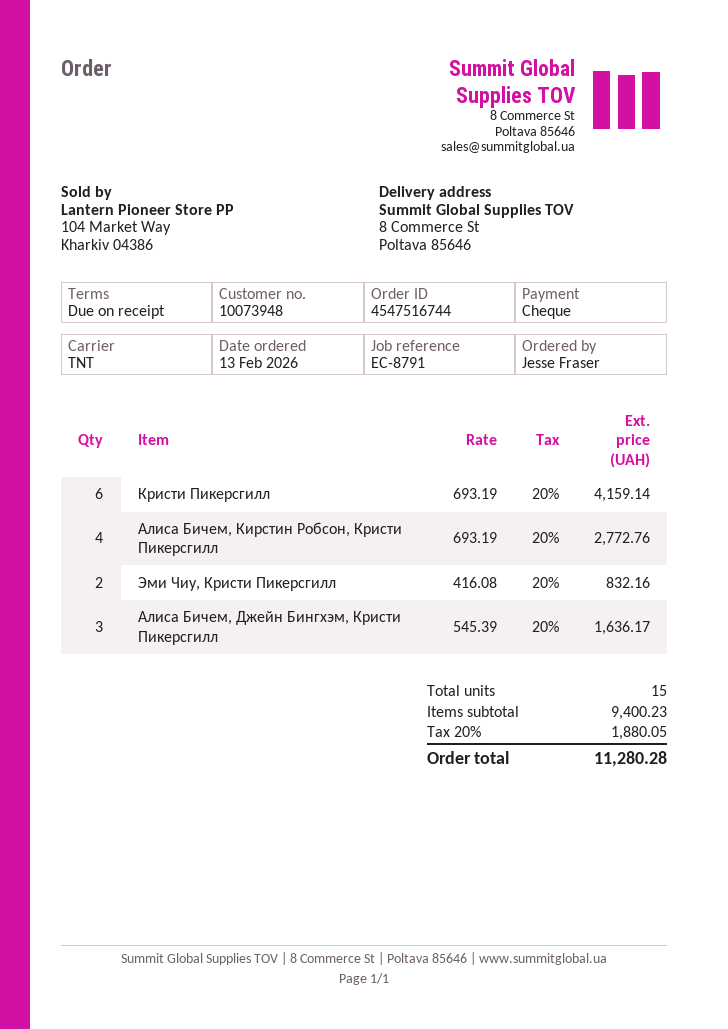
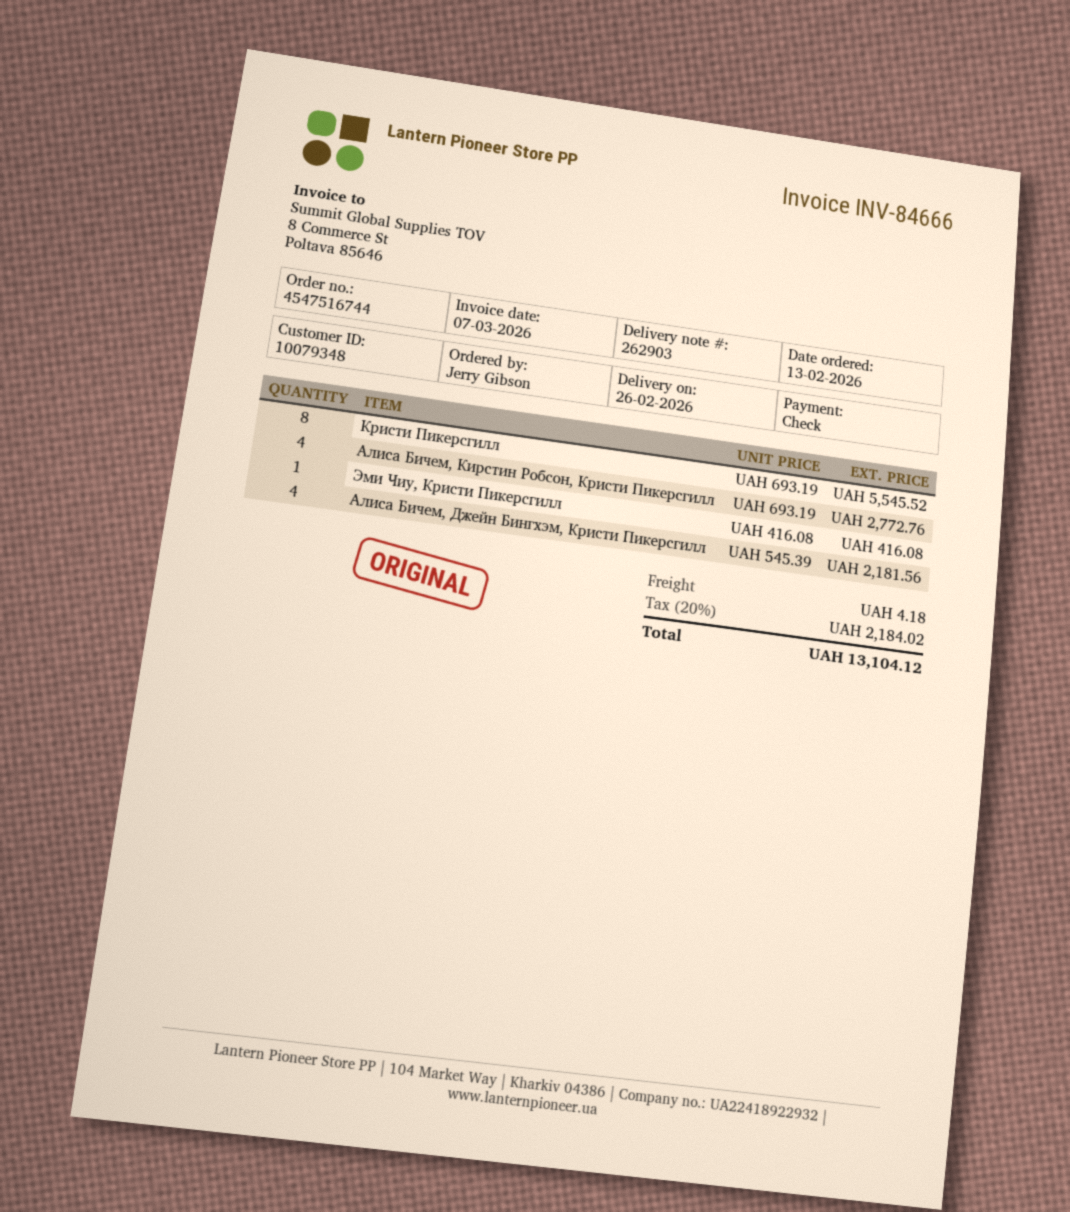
customer number: 10073948 -> 10079348
ordered by: Jesse Fraser -> Jerry Gibson
Кристи Пикерсгилл: 6 x 693.19 = 4159.14 -> 8 x 693.19 = 5545.52
Эми Чиу, Кристи Пикерсгилл: 2 x 416.08 = 832.16 -> 1 x 416.08 = 416.08
Алиса Бичем, Джейн Бингхэм, Кристи Пикерсгилл: 3 x 545.39 = 1636.17 -> 4 x 545.39 = 2181.56
shipping: none -> 4.18
tax: 20% = 1880.05 -> 20% = 2184.02
total: 11280.28 -> 13104.12

